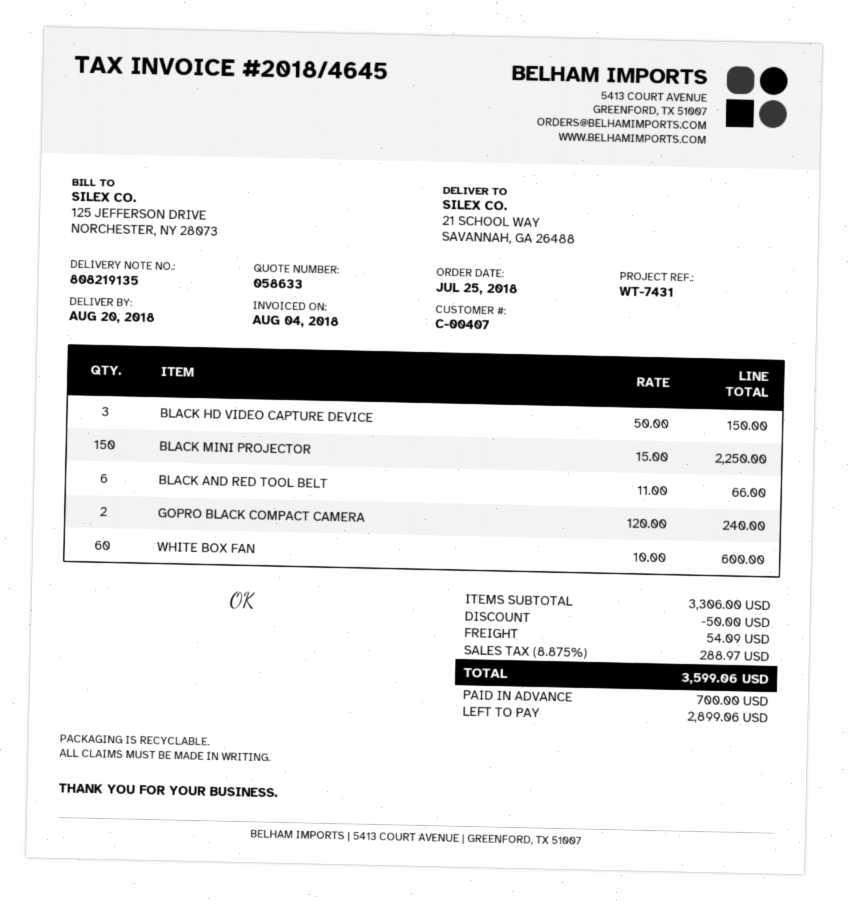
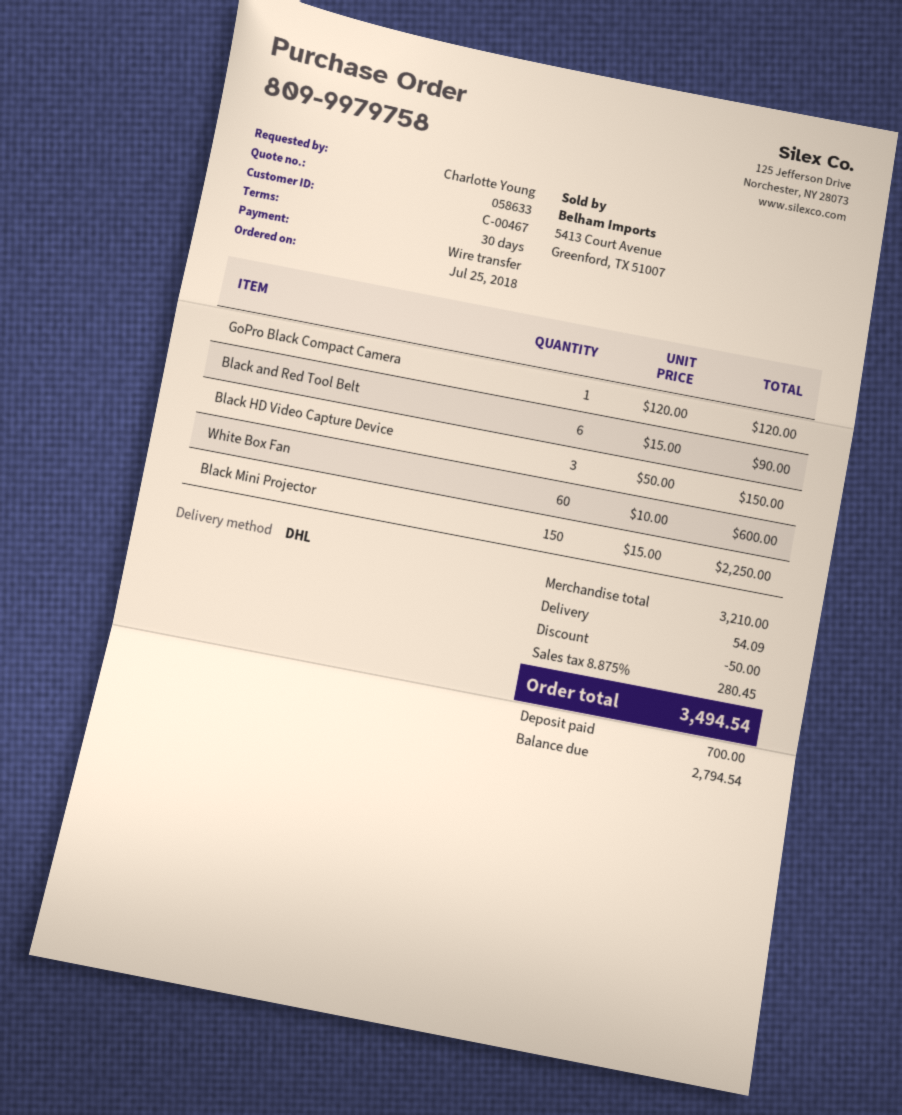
customer number: C-00407 -> C-00467
BLACK AND RED TOOL BELT: 6 x 11.00 = 66.00 -> 6 x 15.00 = 90.00
GOPRO BLACK COMPACT CAMERA: 2 x 120.00 = 240.00 -> 1 x 120.00 = 120.00
subtotal: 3306.00 -> 3210.00
tax: 8.875% = 288.97 -> 8.875% = 280.45
total: 3599.06 -> 3494.54
balance: 2899.06 -> 2794.54

